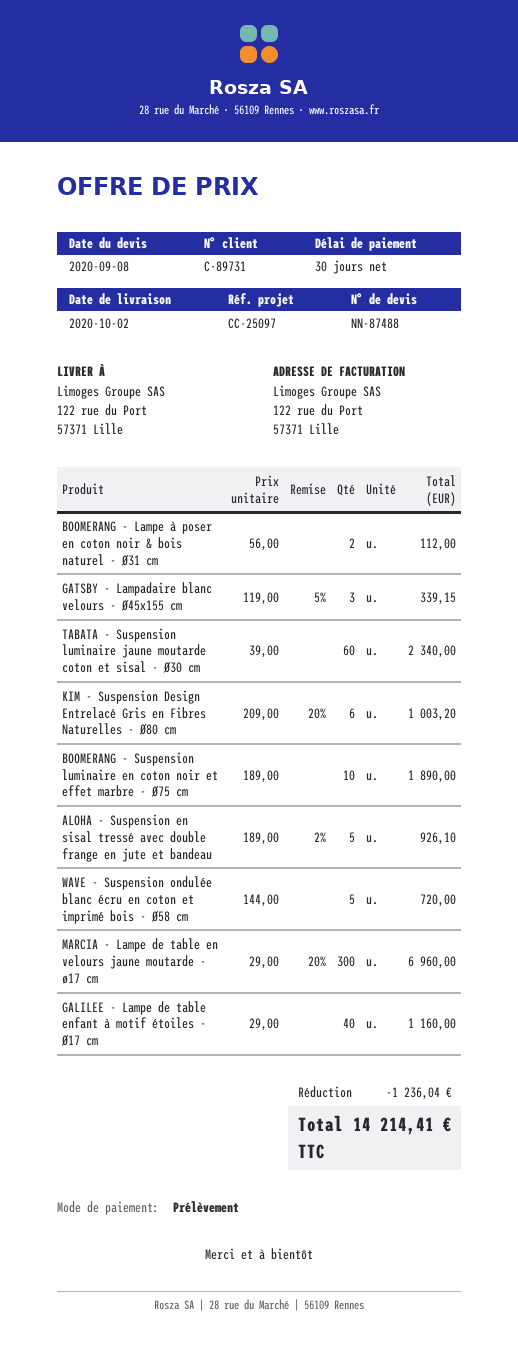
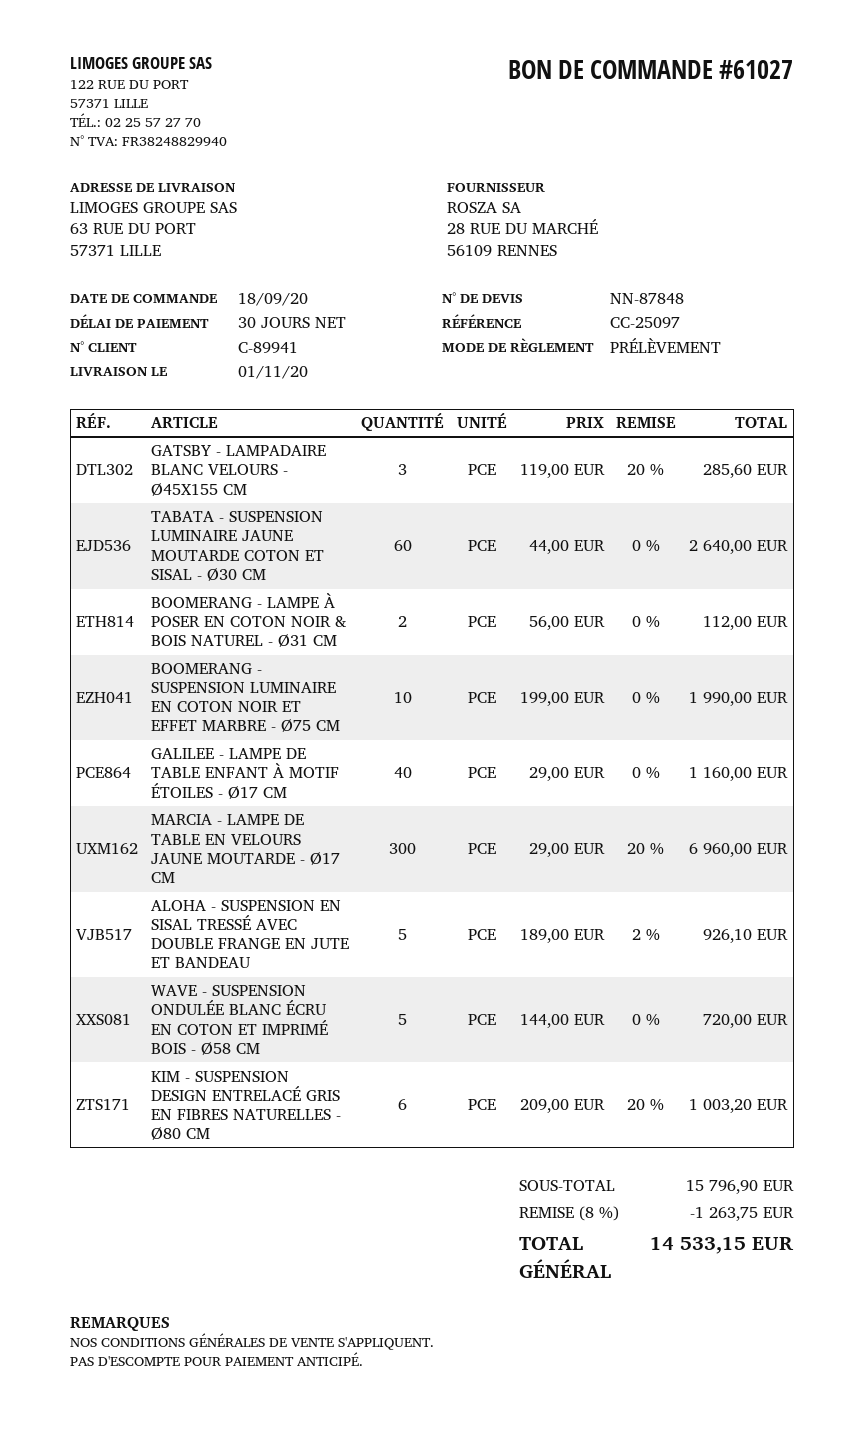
quote number: NN-87488 -> NN-87848
delivery date: 2020-10-02 -> 2020-11-01
customer number: C-89731 -> C-89941
ship to: 122 rue du Port, 57371 Lille -> 63 RUE DU PORT, 57371 LILLE
GATSBY - Lampadaire blanc velours - Ø45x155 cm: 3 x 119.00 - 5% = 339.15 -> 3 x 119.00 - 20% = 285.60
TABATA - Suspension luminaire jaune moutarde coton et sisal - Ø30 cm: 60 x 39.00 = 2340.00 -> 60 x 44.00 = 2640.00
BOOMERANG - Suspension luminaire en coton noir et effet marbre - Ø75 cm: 10 x 189.00 = 1890.00 -> 10 x 199.00 = 1990.00
discount: 1236.04 -> 1263.75
total: 14214.41 -> 14533.15

